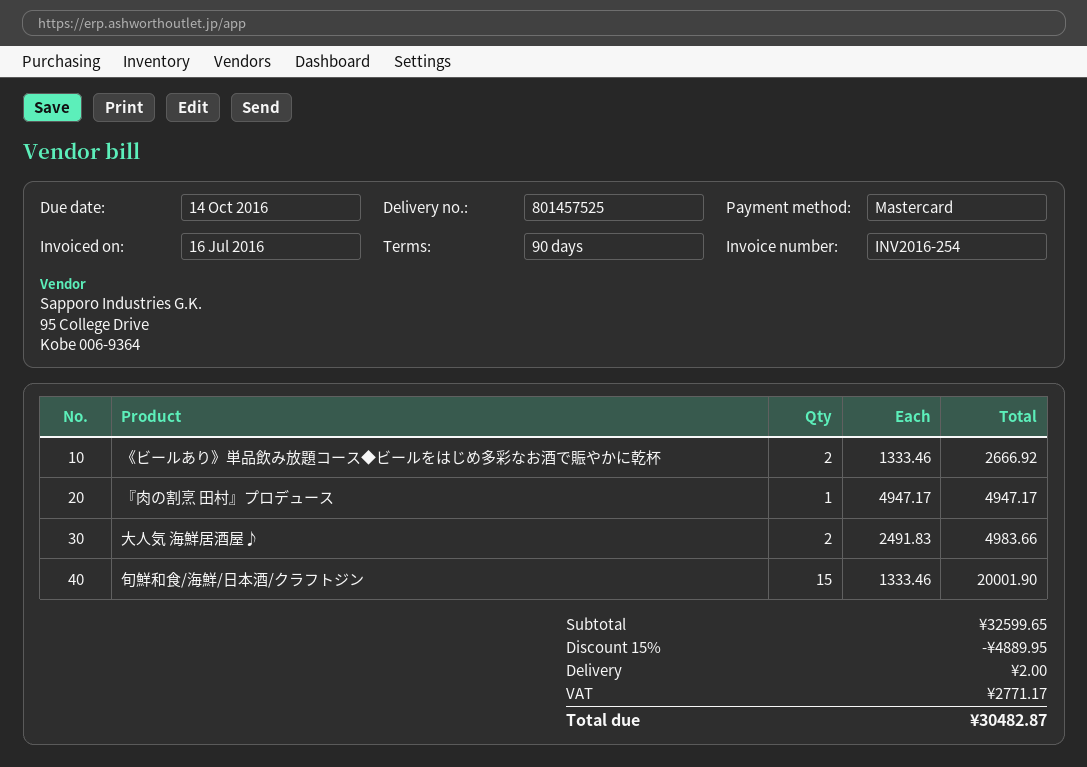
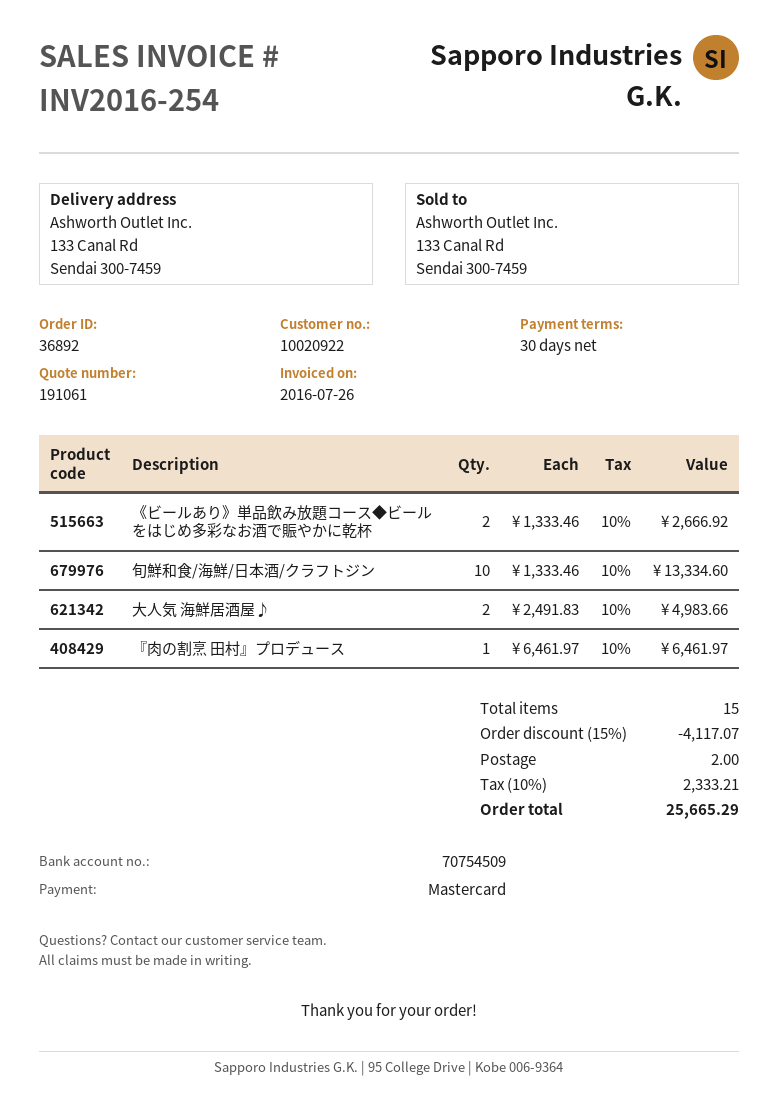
invoice date: 2016-07-16 -> 2016-07-26
payment terms: 90 days -> 30 days
『肉の割烹 田村』プロデュース: 1 x 4947.17 = 4947.17 -> 1 x 6461.97 = 6461.97
旬鮮和食/海鮮/日本酒/クラフトジン: 15 x 1333.46 = 20001.90 -> 10 x 1333.46 = 13334.60
discount: 15% = 4889.95 -> 15% = 4117.07
tax: 2771.17 -> 2333.21
total: 30482.87 -> 25665.29

